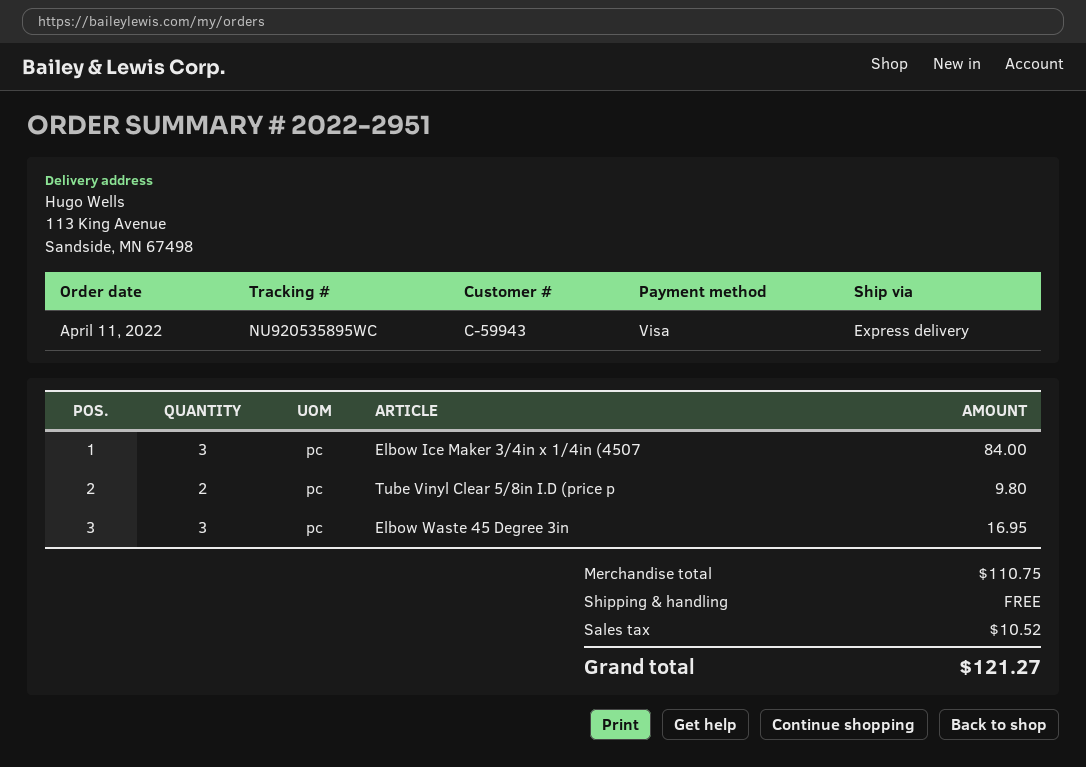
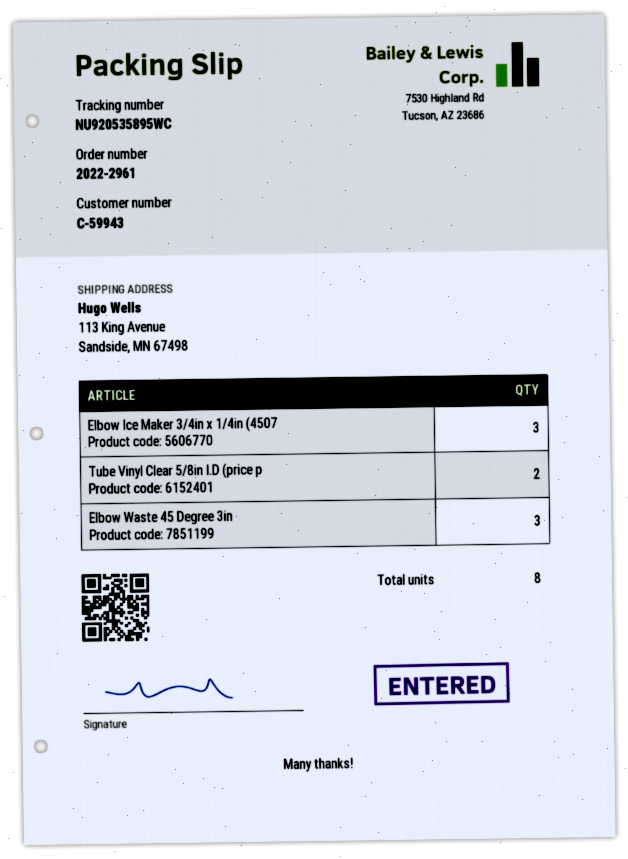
order number: 2022-2951 -> 2022-2961

